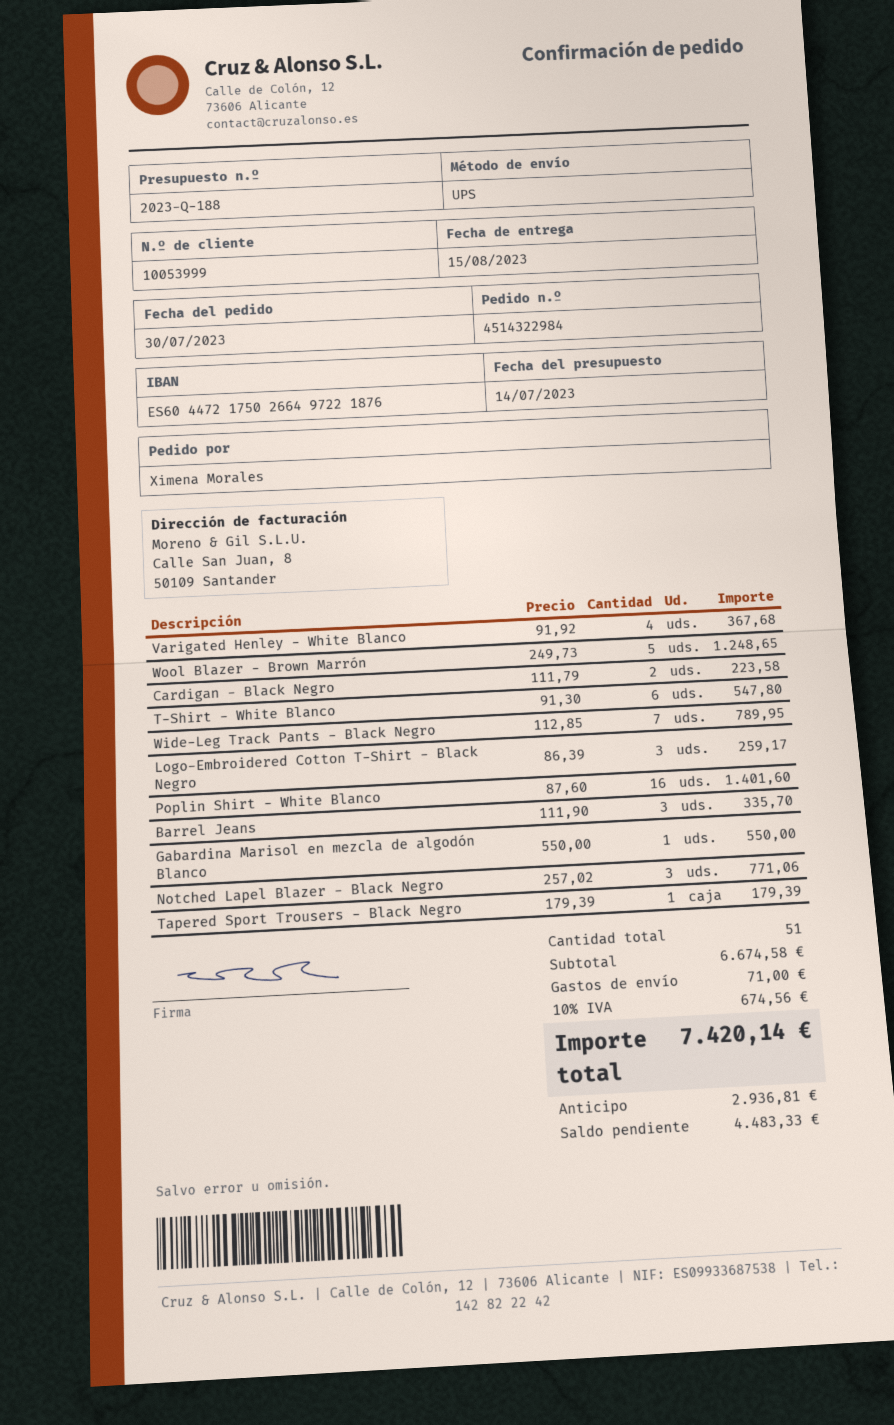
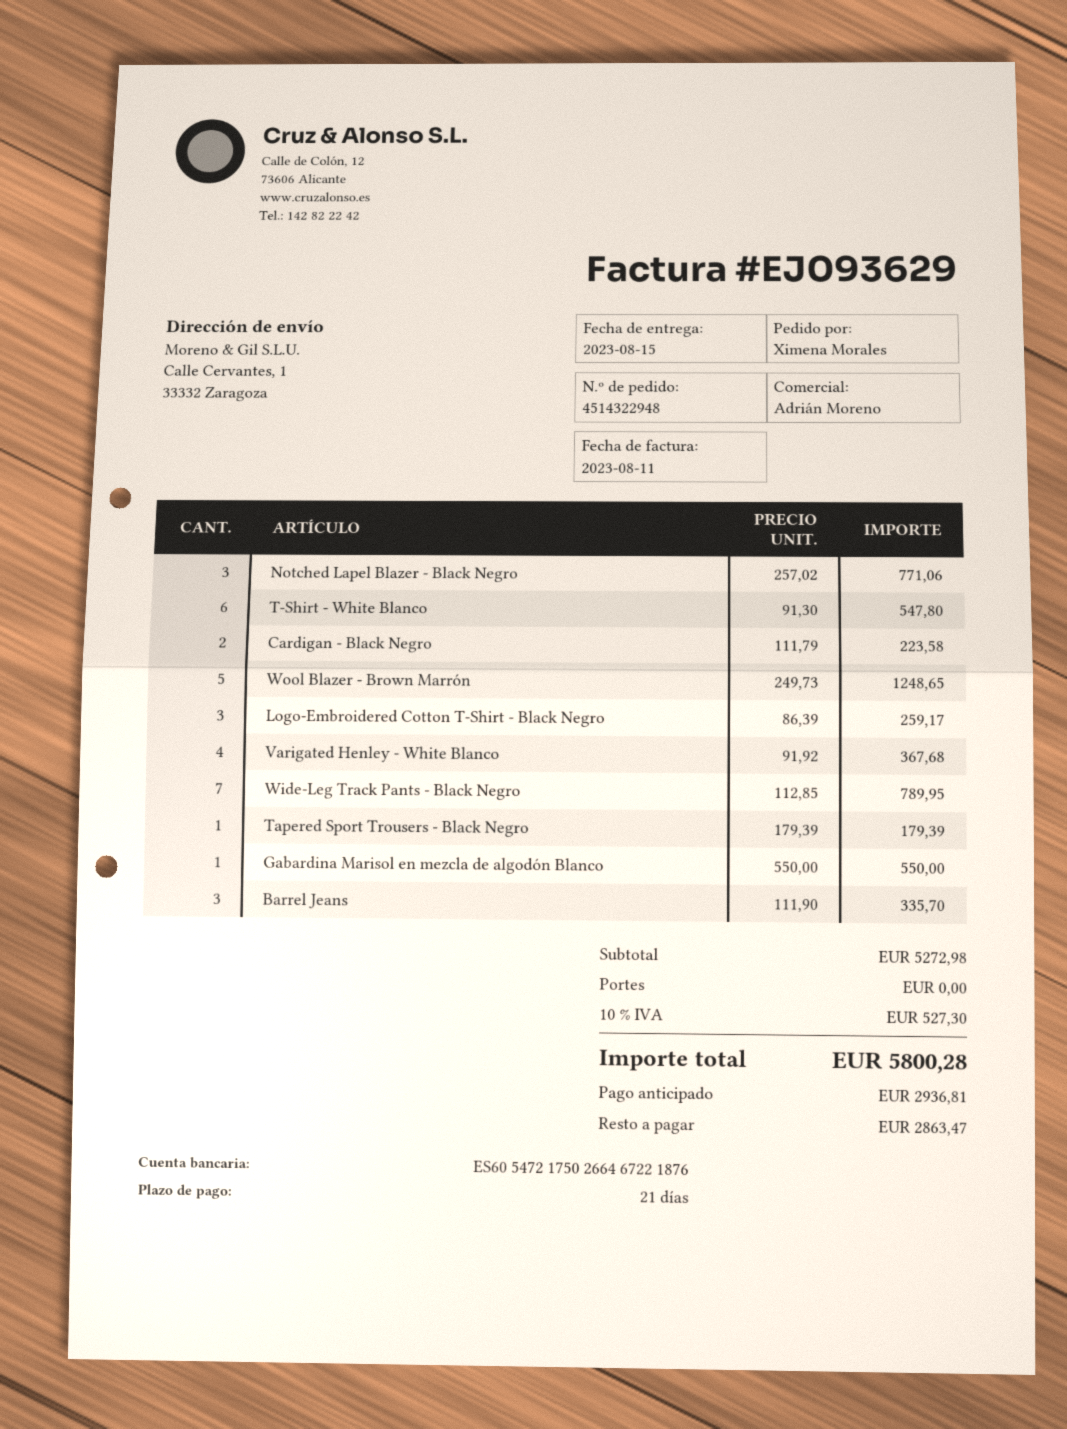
order number: 4514322984 -> 4514322948
bank account: ES6044721750266497221876 -> ES6054721750266467221876
Poplin Shirt - White Blanco: 16 x 87.60 = 1401.60 -> none
subtotal: 6674.58 -> 5272.98
shipping: 71.00 -> 0.00
tax: 10% = 674.56 -> 10% = 527.30
total: 7420.14 -> 5800.28
balance: 4483.33 -> 2863.47

